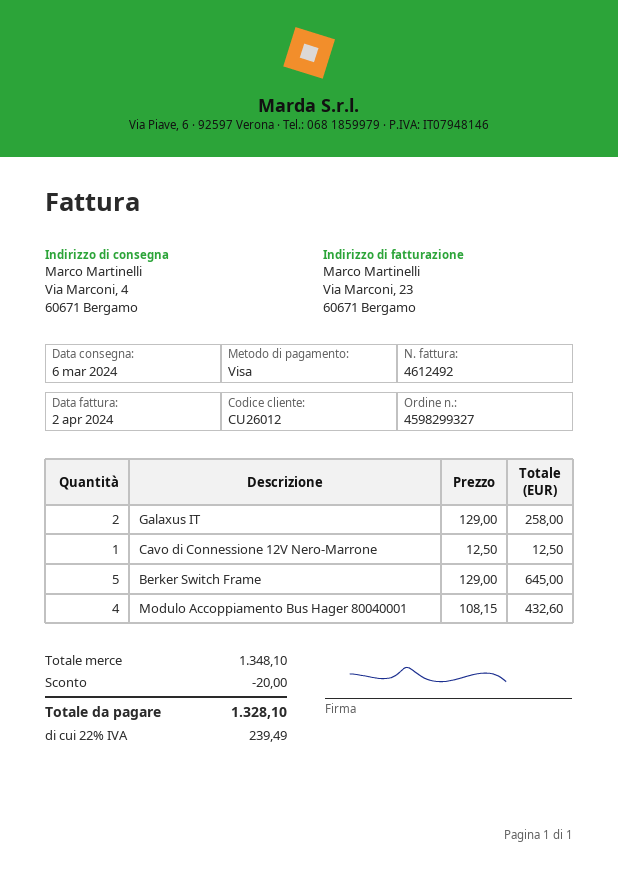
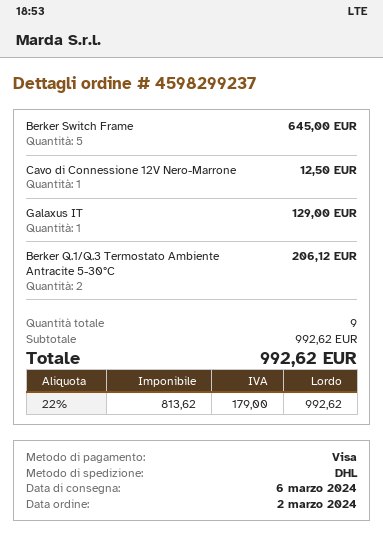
order number: 4598299327 -> 4598299237
Galaxus IT: 2 for 258.00 -> 1 for 129.00
Modulo Accoppiamento Bus Hager 80040001: 4 for 432.60 -> none
Berker Q.1/Q.3 Termostato Ambiente Antracite 5-30°C: none -> 2 for 206.12
subtotal: 1348.10 -> 992.62
discount: 20.00 -> none
tax: 22% = 239.49 -> 22% = 179.00
total: 1328.10 -> 992.62

